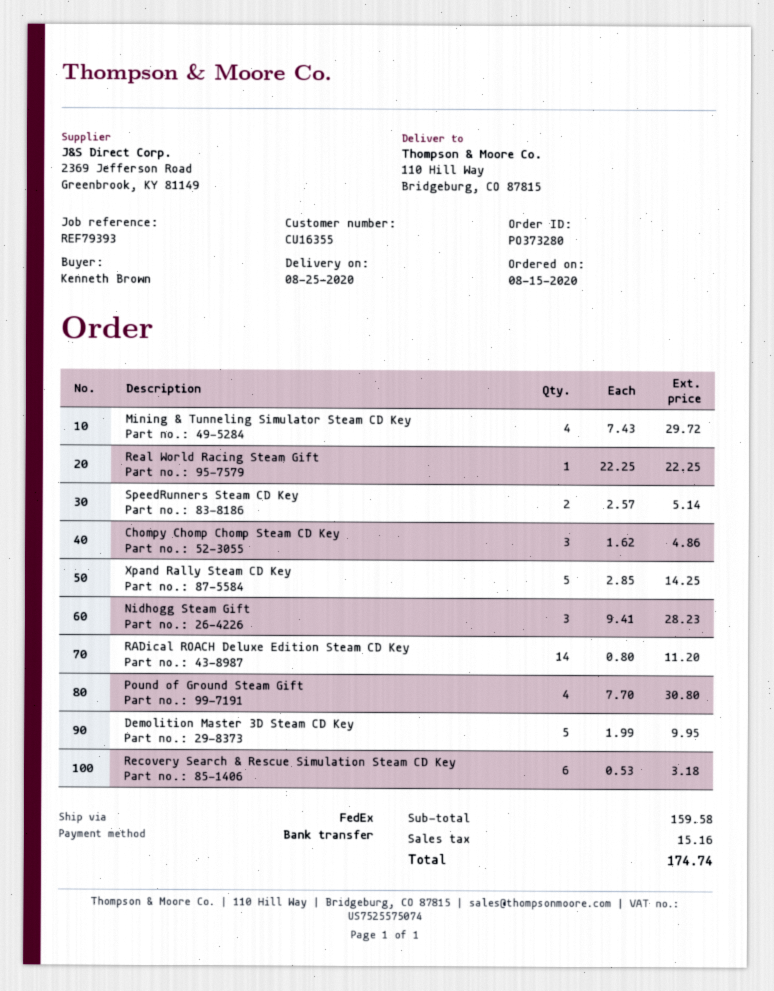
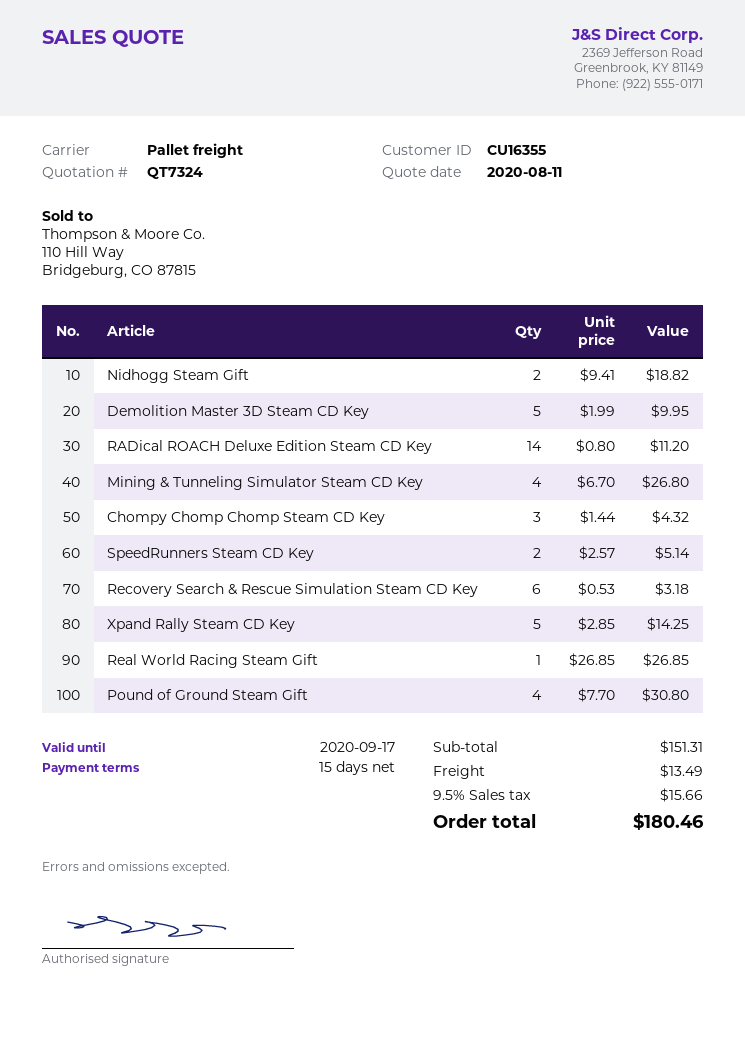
shipping method: FedEx -> pallet freight
Mining & Tunneling Simulator Steam CD Key: 4 x 7.43 = 29.72 -> 4 x 6.70 = 26.80
Real World Racing Steam Gift: 1 x 22.25 = 22.25 -> 1 x 26.85 = 26.85
Chompy Chomp Chomp Steam CD Key: 3 x 1.62 = 4.86 -> 3 x 1.44 = 4.32
Nidhogg Steam Gift: 3 x 9.41 = 28.23 -> 2 x 9.41 = 18.82
subtotal: 159.58 -> 151.31
shipping: none -> 13.49
tax: 15.16 -> 15.66
total: 174.74 -> 180.46

